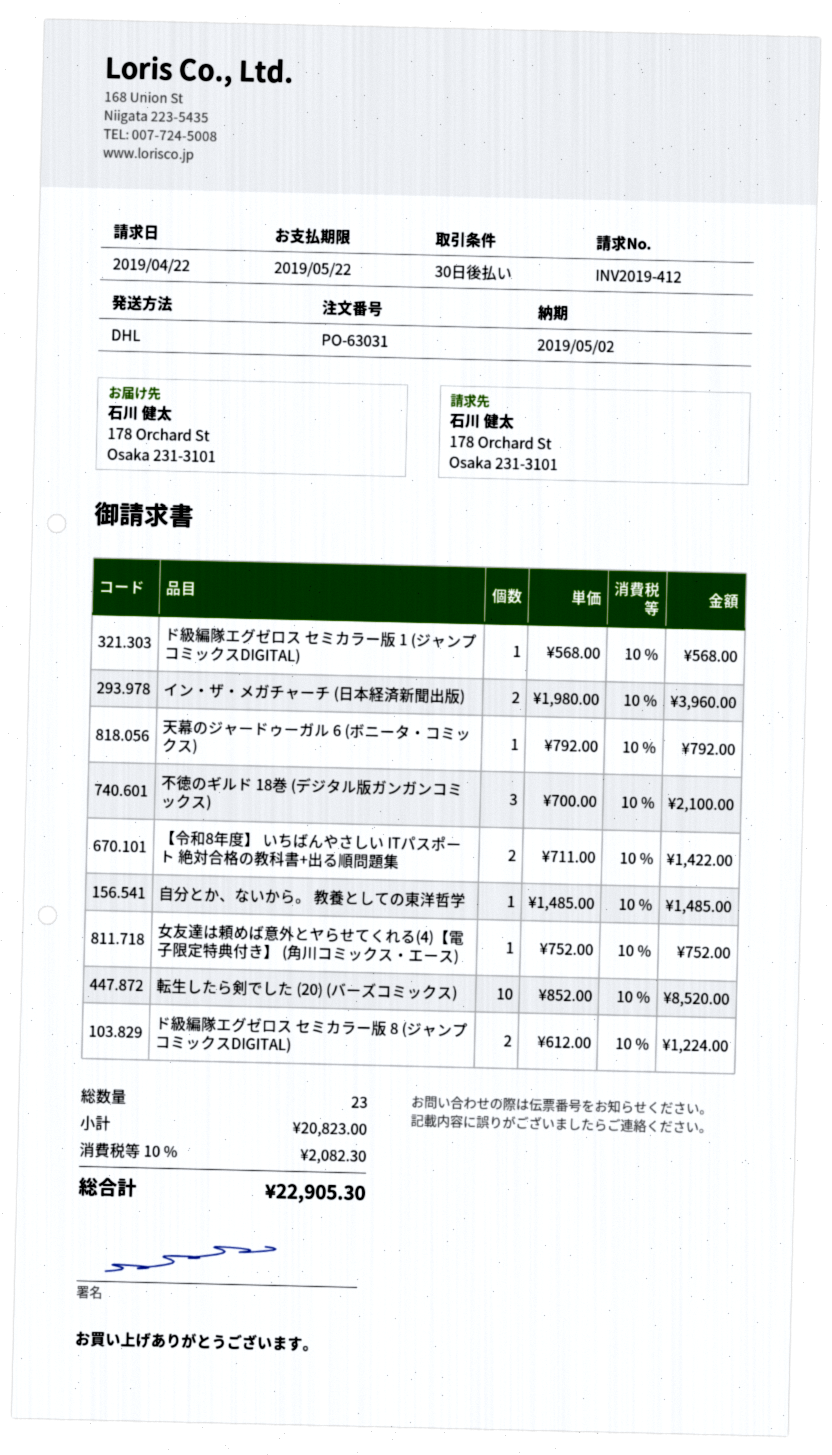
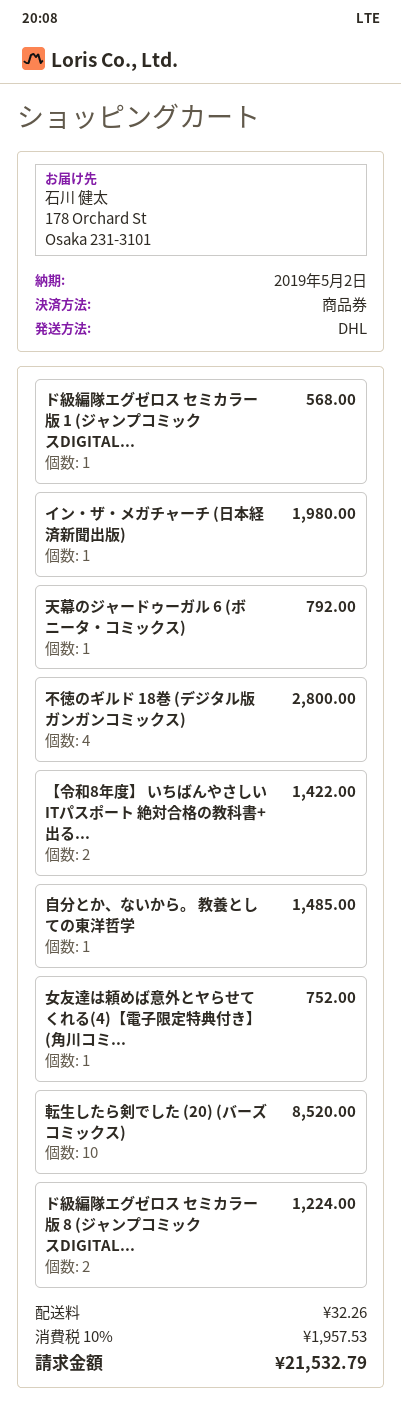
イン・ザ・メガチャーチ (日本経済新聞出版): 2 for 3960.00 -> 1 for 1980.00
不徳のギルド 18巻 (デジタル版ガンガンコミックス): 3 for 2100.00 -> 4 for 2800.00
shipping: none -> 32.26
tax: 10% = 2082.30 -> 10% = 1957.53
total: 22905.30 -> 21532.79

